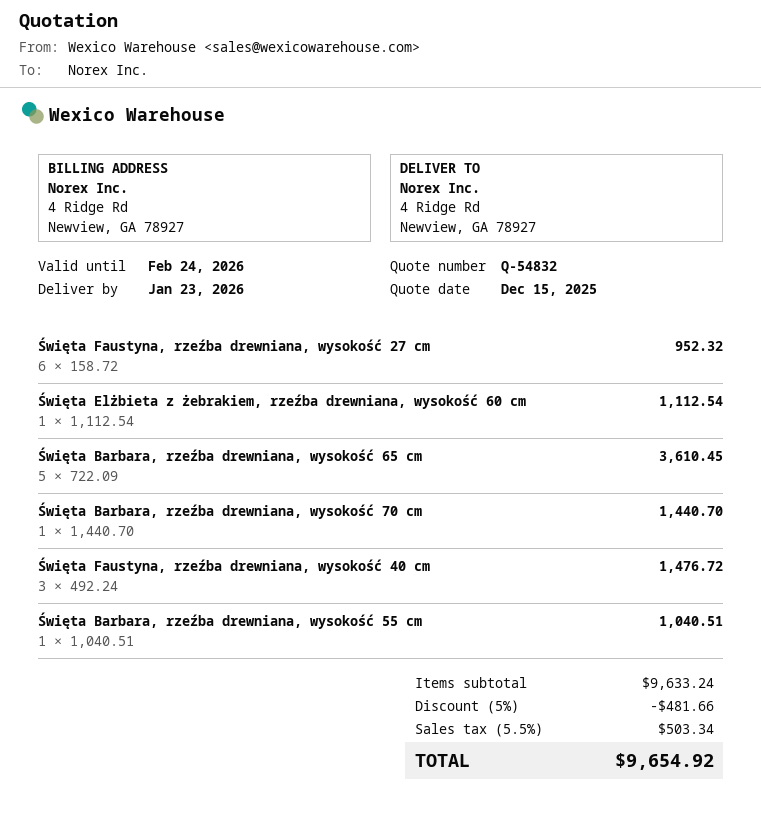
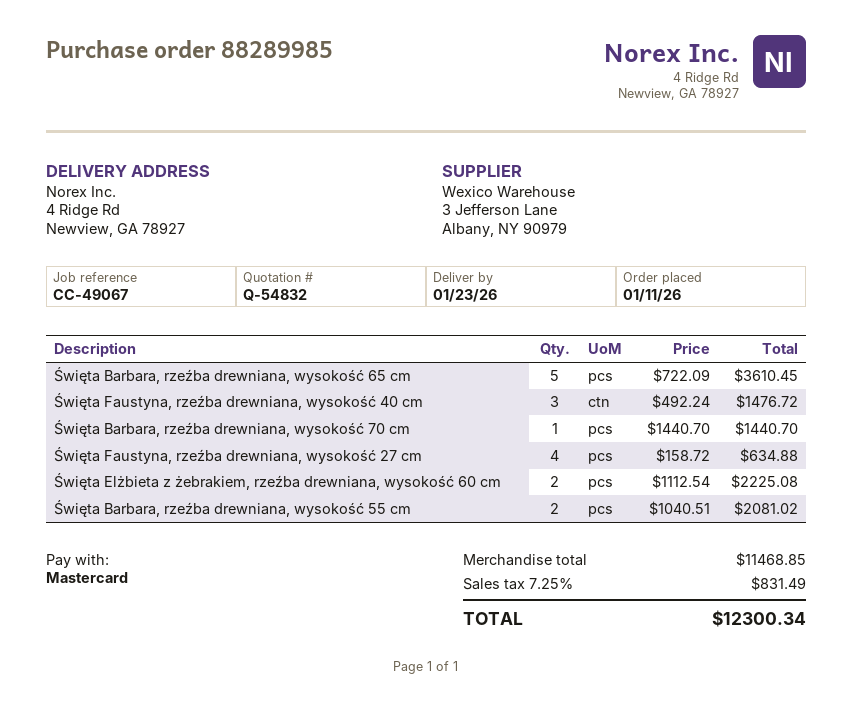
Święta Faustyna, rzeźba drewniana, wysokość 27 cm: 6 x 158.72 = 952.32 -> 4 x 158.72 = 634.88
Święta Elżbieta z żebrakiem, rzeźba drewniana, wysokość 60 cm: 1 x 1112.54 = 1112.54 -> 2 x 1112.54 = 2225.08
Święta Barbara, rzeźba drewniana, wysokość 55 cm: 1 x 1040.51 = 1040.51 -> 2 x 1040.51 = 2081.02
subtotal: 9633.24 -> 11468.85
discount: 5% = 481.66 -> none
tax: 5.5% = 503.34 -> 7.25% = 831.49
total: 9654.92 -> 12300.34

